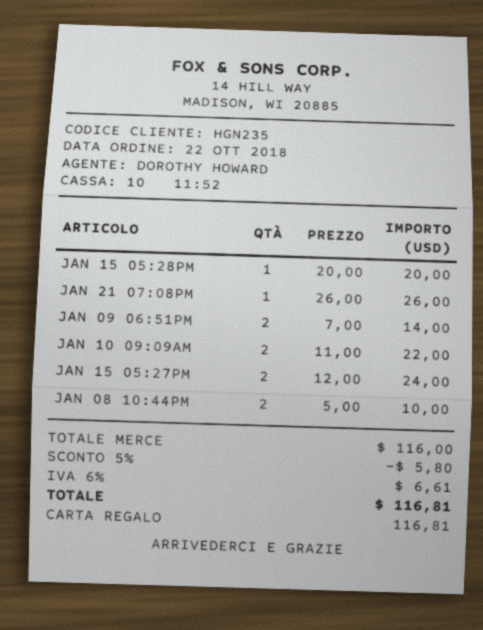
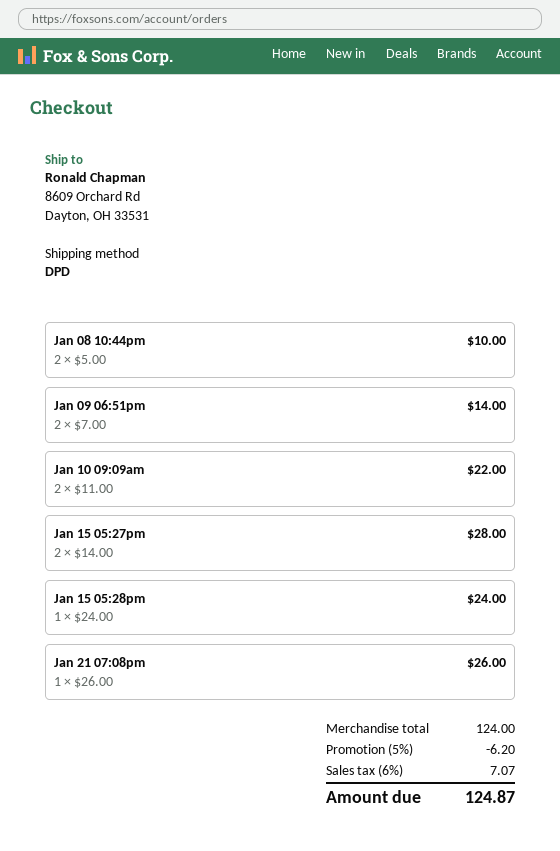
JAN 15 05:28PM: 1 x 20.00 = 20.00 -> 1 x 24.00 = 24.00
JAN 15 05:27PM: 2 x 12.00 = 24.00 -> 2 x 14.00 = 28.00
subtotal: 116.00 -> 124.00
discount: 5% = 5.80 -> 5% = 6.20
tax: 6% = 6.61 -> 6% = 7.07
total: 116.81 -> 124.87

